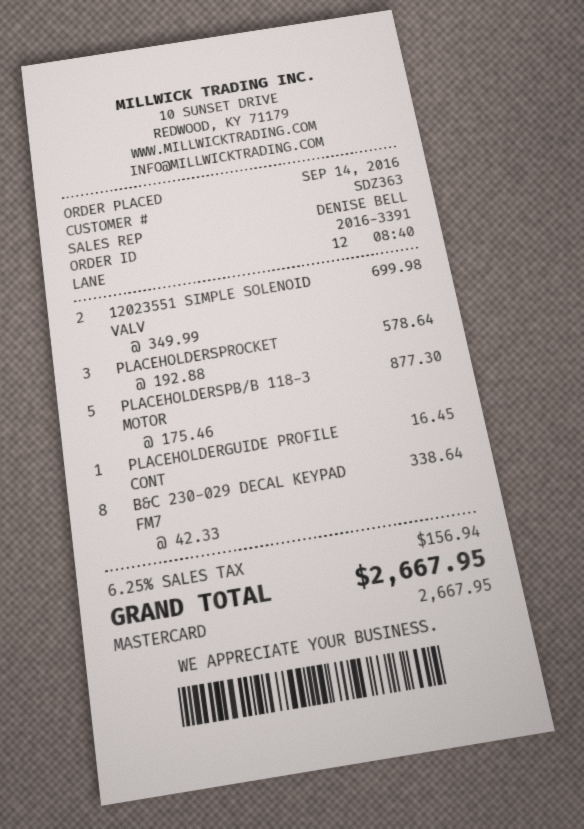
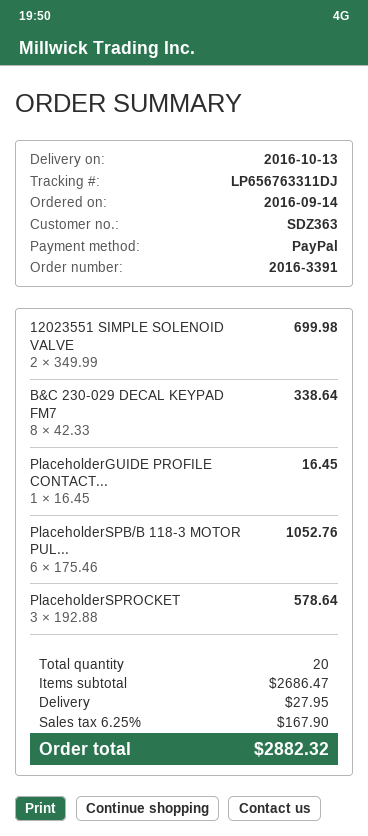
payment method: Mastercard -> PayPal
PLACEHOLDERSPB/B 118-3 MOTOR: 5 x 175.46 = 877.30 -> 6 x 175.46 = 1052.76
shipping: none -> 27.95
tax: 6.25% = 156.94 -> 6.25% = 167.90
total: 2667.95 -> 2882.32

